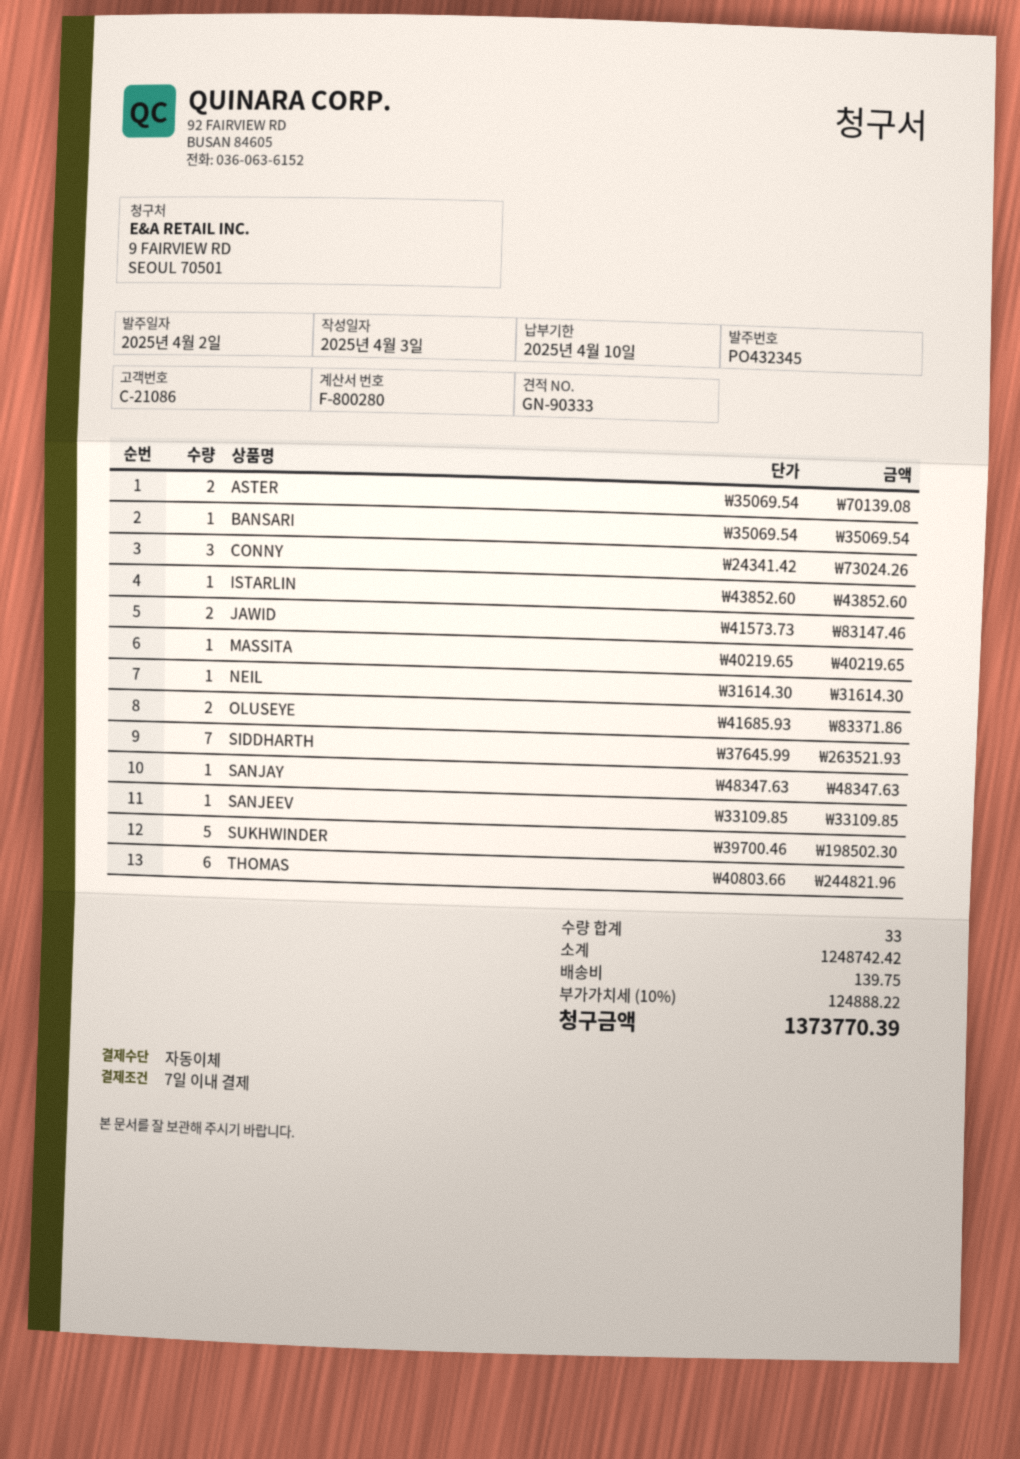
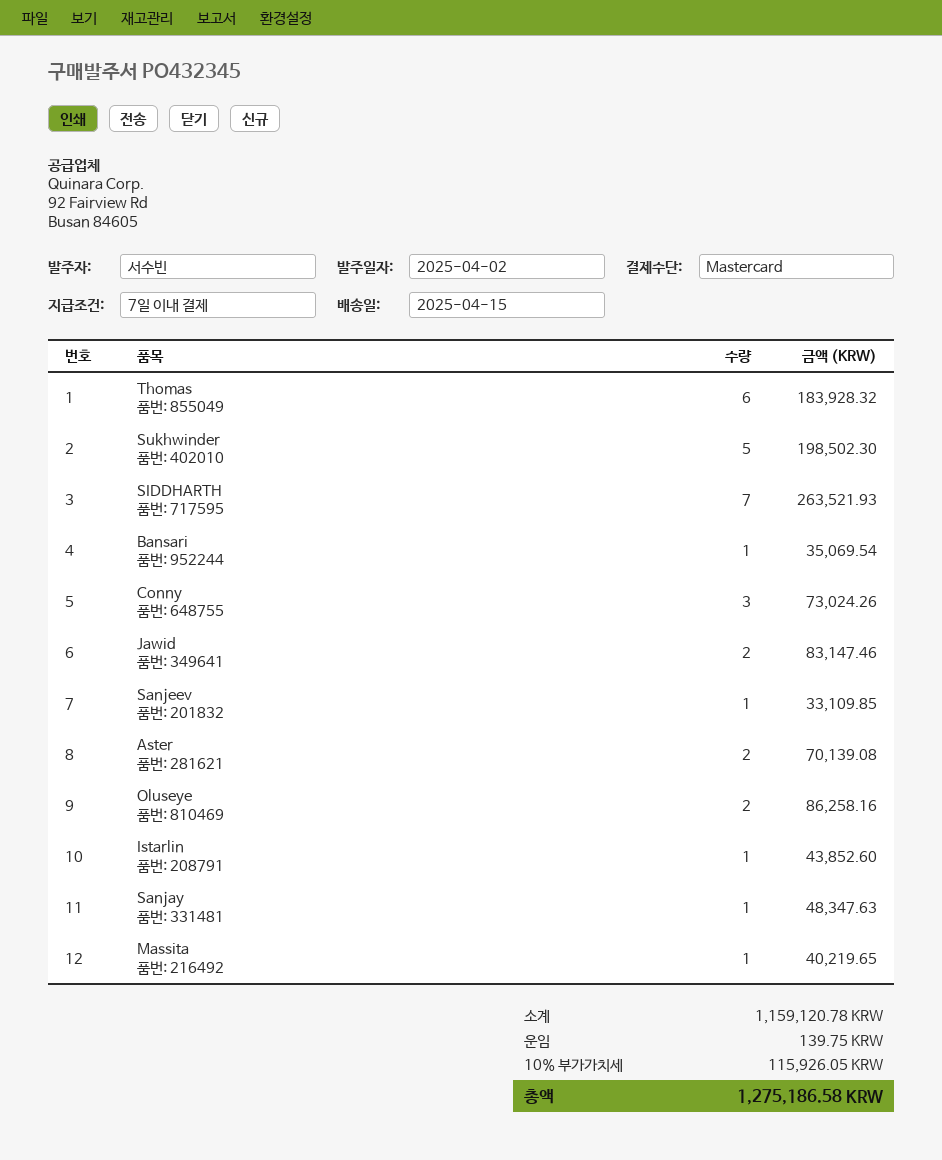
payment method: direct debit -> Mastercard
NEIL: 1 for 31614.30 -> none
OLUSEYE: 2 for 83371.86 -> 2 for 86258.16
THOMAS: 6 for 244821.96 -> 6 for 183928.32
subtotal: 1248742.42 -> 1159120.78
tax: 10% = 124888.22 -> 10% = 115926.05
total: 1373770.39 -> 1275186.58

